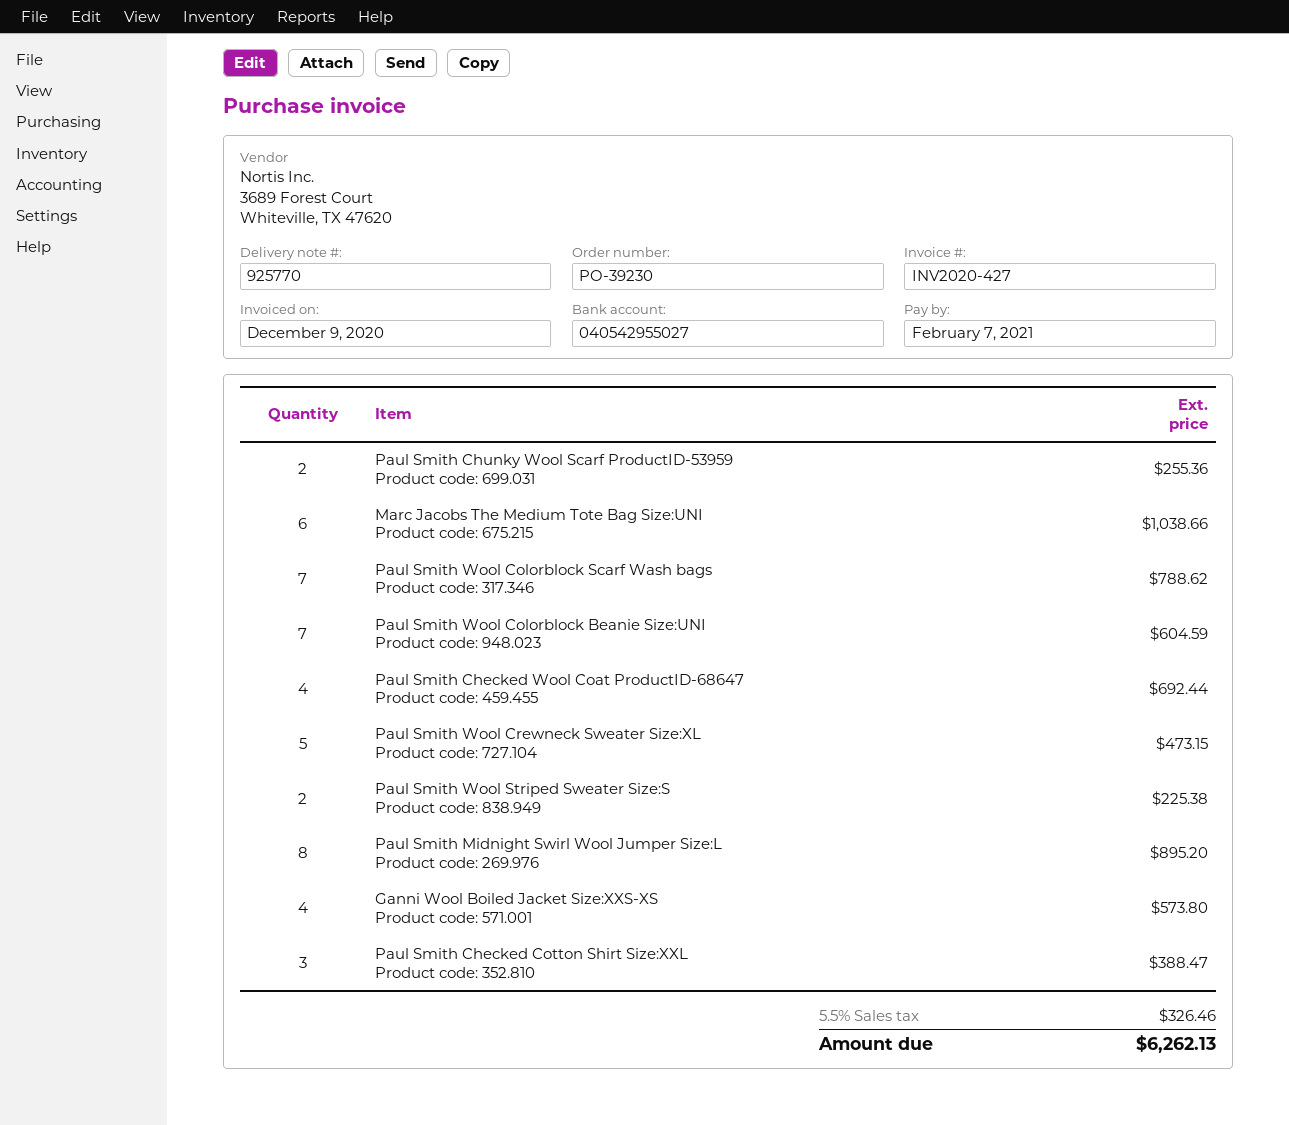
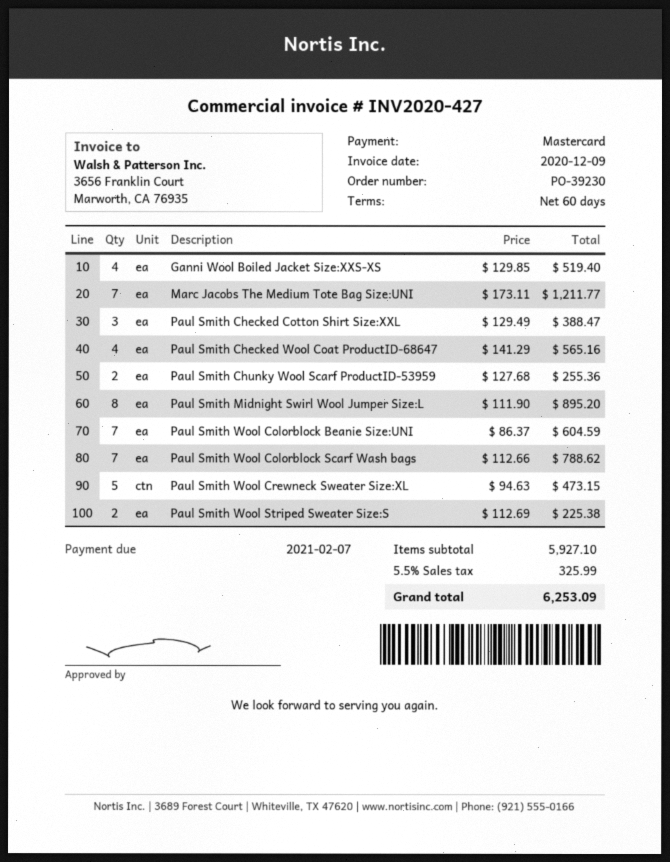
Marc Jacobs The Medium Tote Bag Size:UNI: 6 for 1038.66 -> 7 for 1211.77
Paul Smith Checked Wool Coat ProductID-68647: 4 for 692.44 -> 4 for 565.16
Ganni Wool Boiled Jacket Size:XXS-XS: 4 for 573.80 -> 4 for 519.40
tax: 5.5% = 326.46 -> 5.5% = 325.99
total: 6262.13 -> 6253.09

